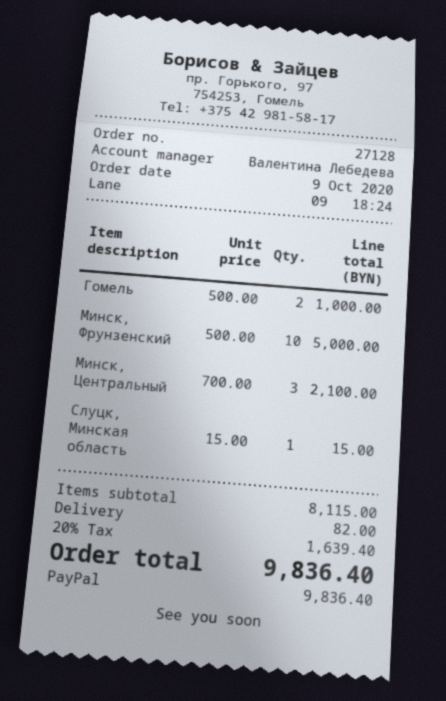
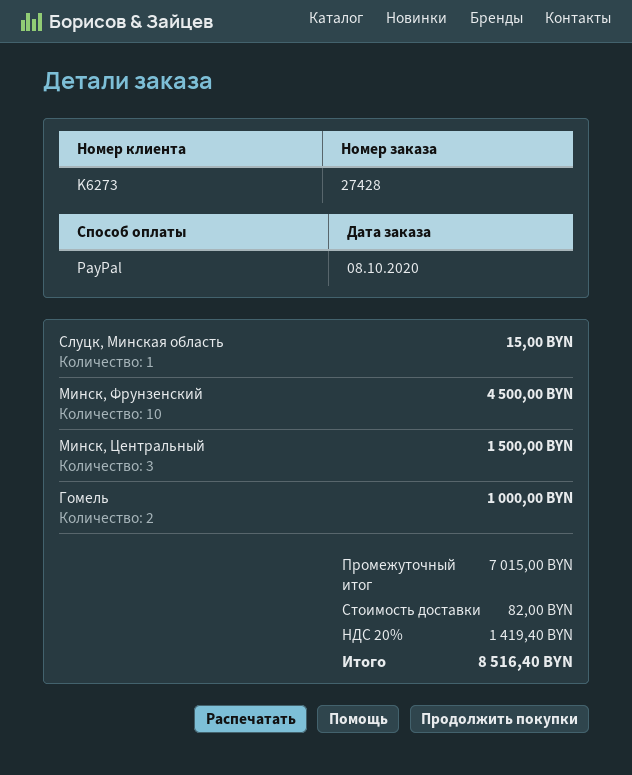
order number: 27128 -> 27428
order date: 2020-10-09 -> 2020-10-08
Минск, Фрунзенский: 10 for 5000.00 -> 10 for 4500.00
Минск, Центральный: 3 for 2100.00 -> 3 for 1500.00
subtotal: 8115.00 -> 7015.00
tax: 20% = 1639.40 -> 20% = 1419.40
total: 9836.40 -> 8516.40

